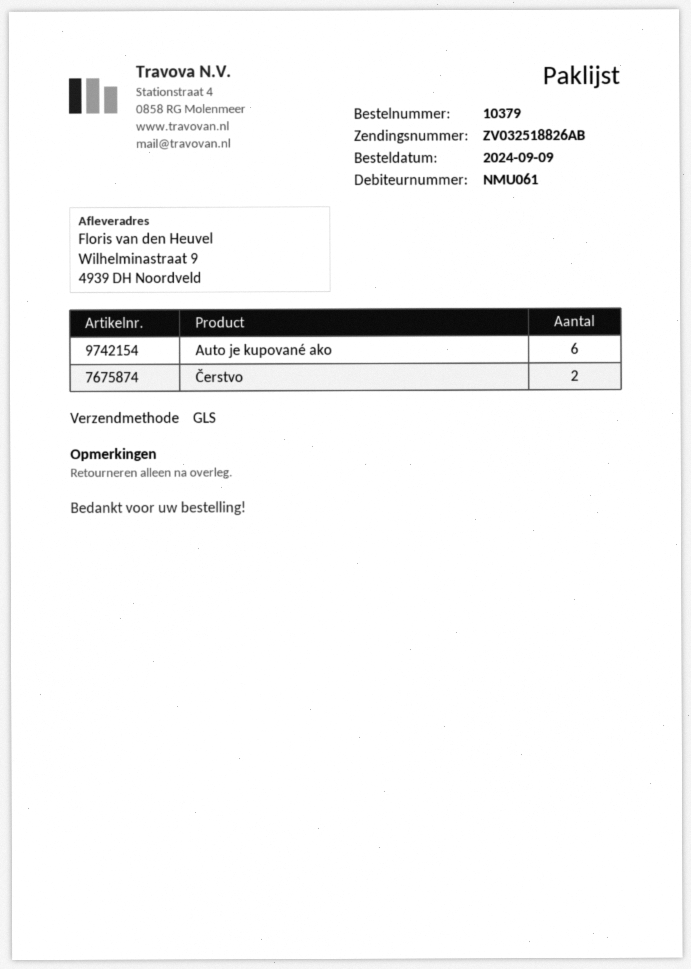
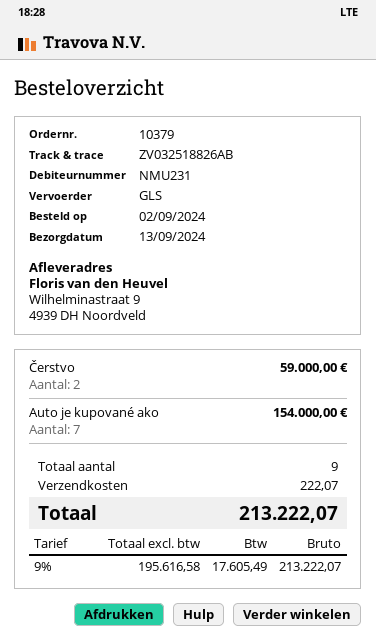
order date: 2024-09-09 -> 2024-09-02
customer number: NMU061 -> NMU231
Auto je kupované ako: 6 -> 7

